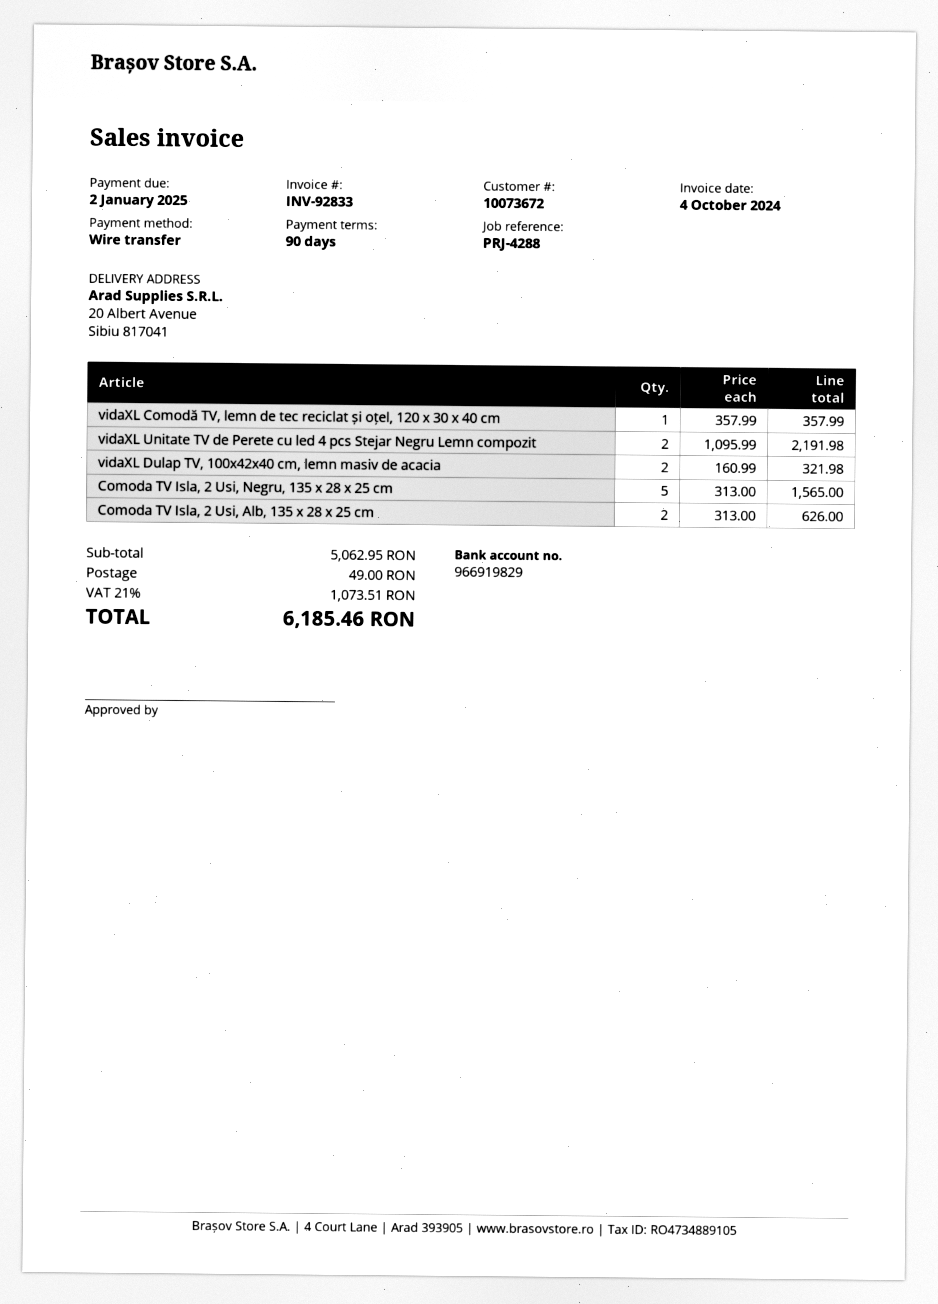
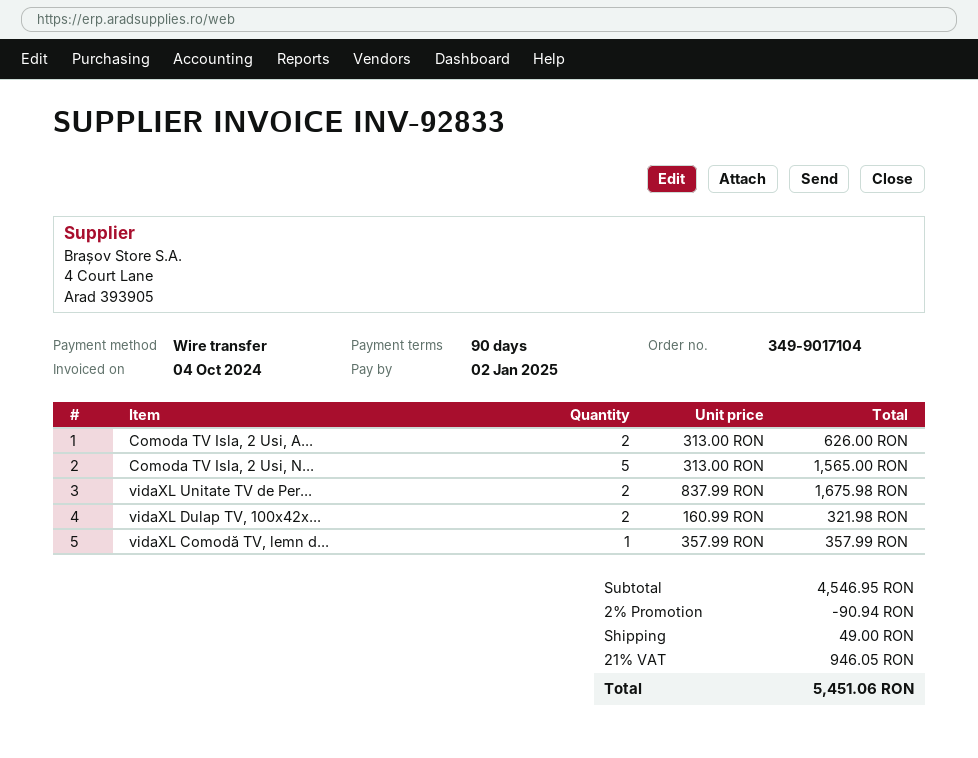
vidaXL Unitate TV de Perete cu led 4 pcs Stejar Negru Lemn compozit: 2 x 1095.99 = 2191.98 -> 2 x 837.99 = 1675.98
subtotal: 5062.95 -> 4546.95
discount: none -> 2% = 90.94
tax: 21% = 1073.51 -> 21% = 946.05
total: 6185.46 -> 5451.06

